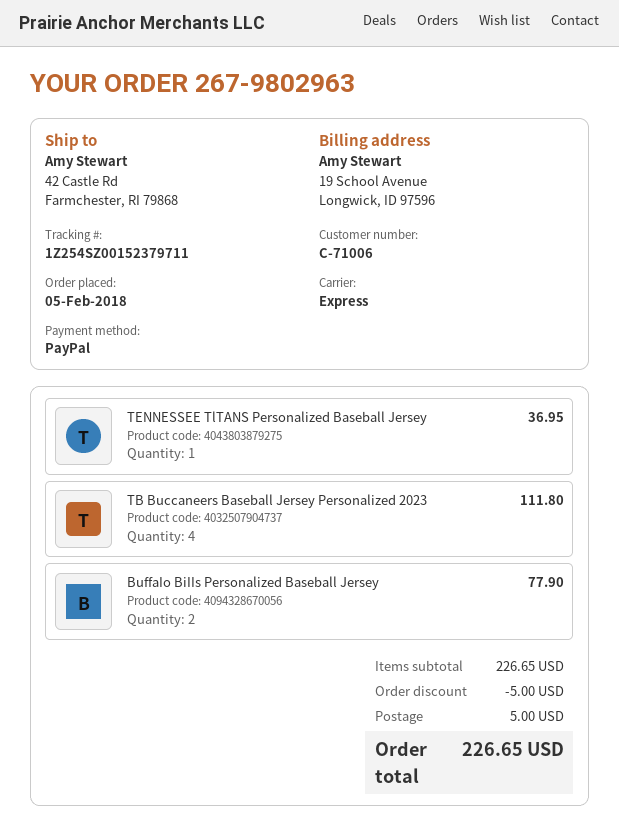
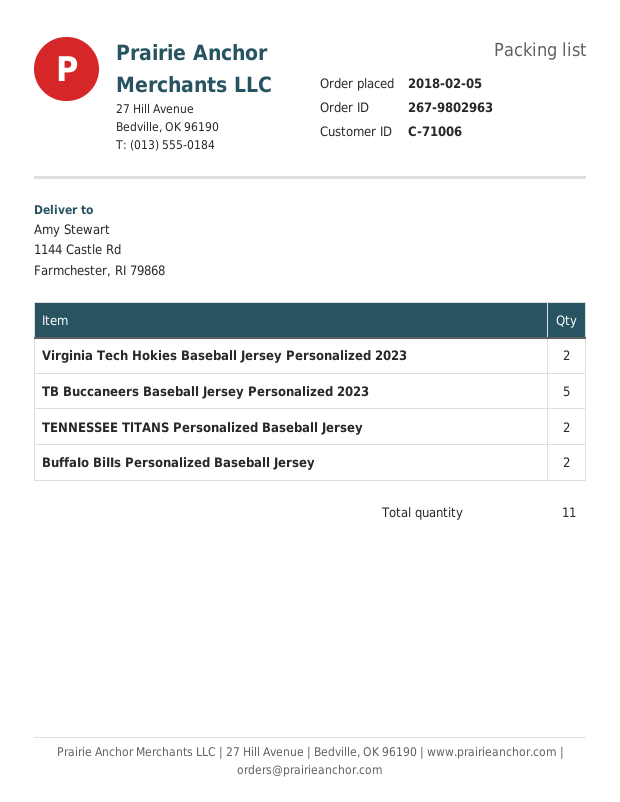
ship to: 42 Castle Rd, Farmchester, RI 79868 -> 1144 Castle Rd, Farmchester, RI 79868
TENNESSEE TlTANS Personalized Baseball Jersey: 1 -> 2
TB Buccaneers Baseball Jersey Personalized 2023: 4 -> 5
Virginia Tech Hokies Baseball Jersey Personalized 2023: none -> 2

